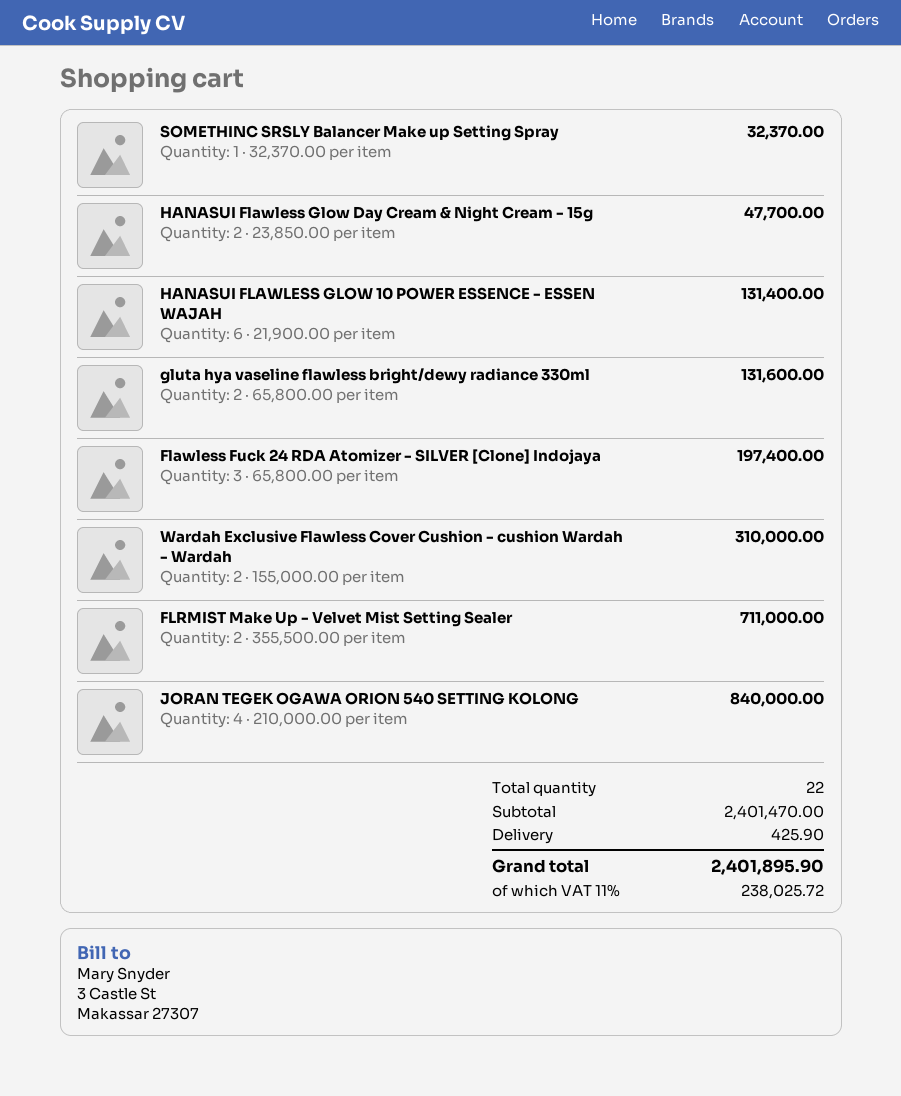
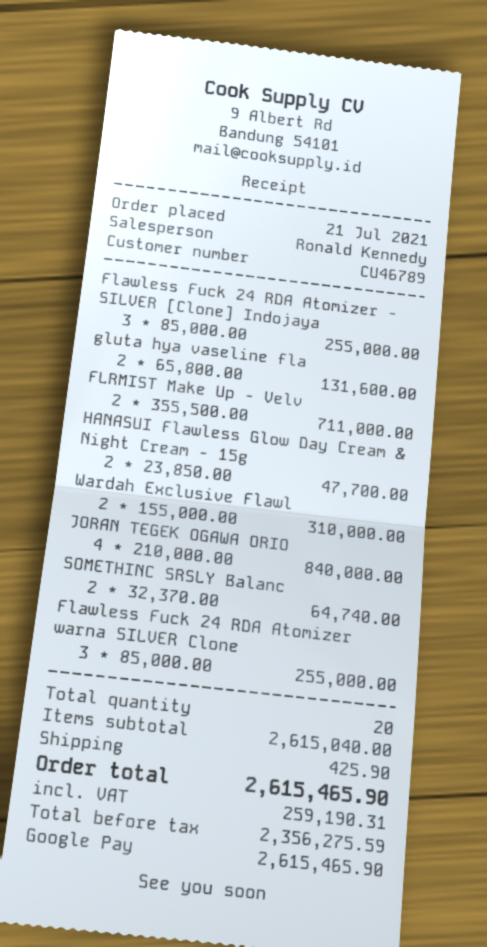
SOMETHINC SRSLY Balancer Make up Setting Spray: 1 x 32370.00 = 32370.00 -> 2 x 32370.00 = 64740.00
HANASUI FLAWLESS GLOW 10 POWER ESSENCE - ESSEN WAJAH: 6 x 21900.00 = 131400.00 -> none
Flawless Fuck 24 RDA Atomizer - SILVER [Clone] Indojaya: 3 x 65800.00 = 197400.00 -> 3 x 85000.00 = 255000.00
Flawless Fuck 24 RDA Atomizer warna SILVER Clone: none -> 3 x 85000.00 = 255000.00
total quantity: 22 -> 20
subtotal: 2401470.00 -> 2615040.00
tax: 238025.72 -> 259190.31
total: 2401895.90 -> 2615465.90

